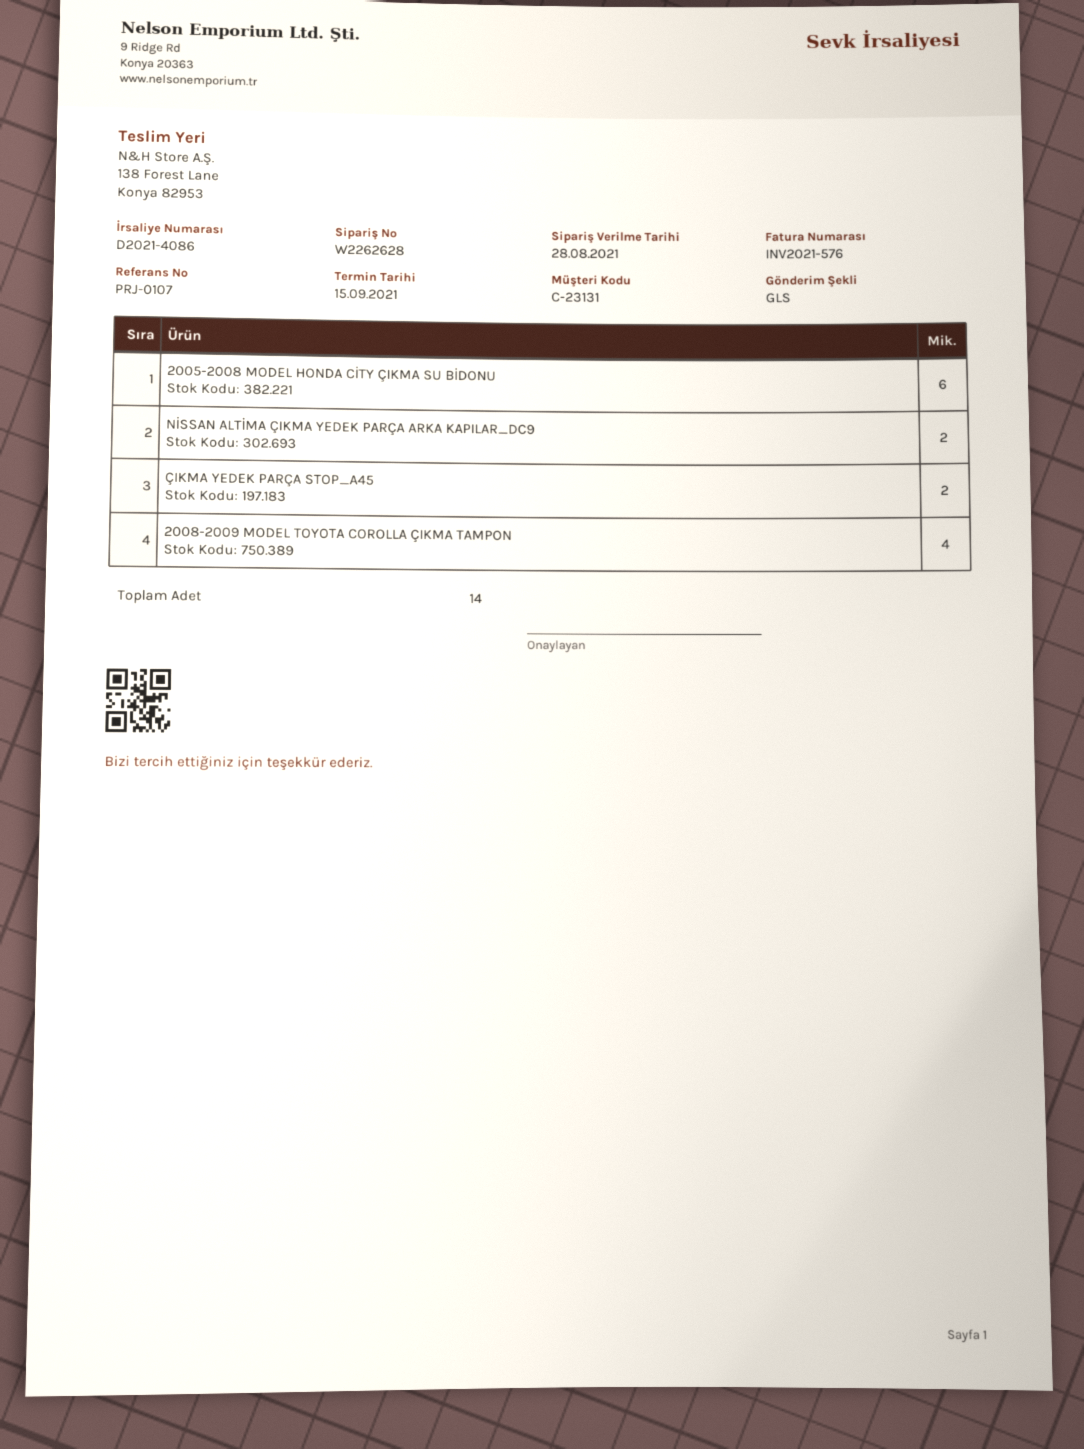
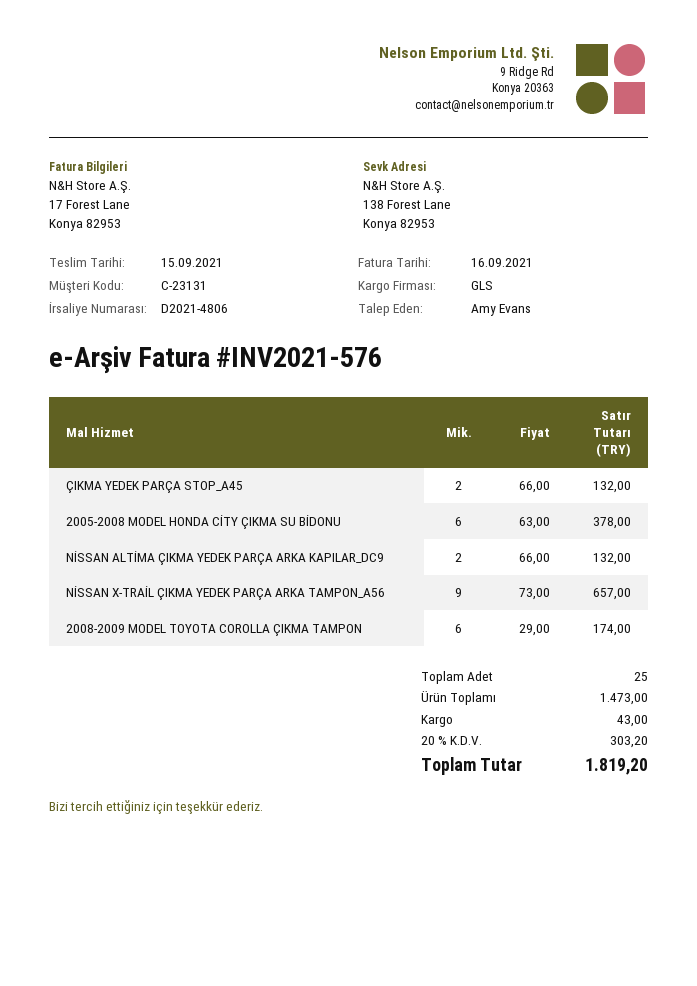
delivery note number: D2021-4086 -> D2021-4806
2008-2009 MODEL TOYOTA COROLLA ÇIKMA TAMPON: 4 -> 6
NİSSAN X-TRAİL ÇIKMA YEDEK PARÇA ARKA TAMPON_A56: none -> 9
total quantity: 14 -> 25

